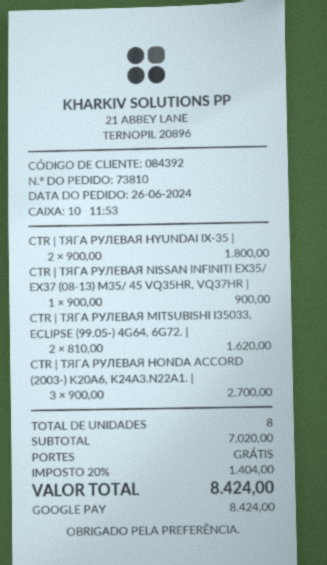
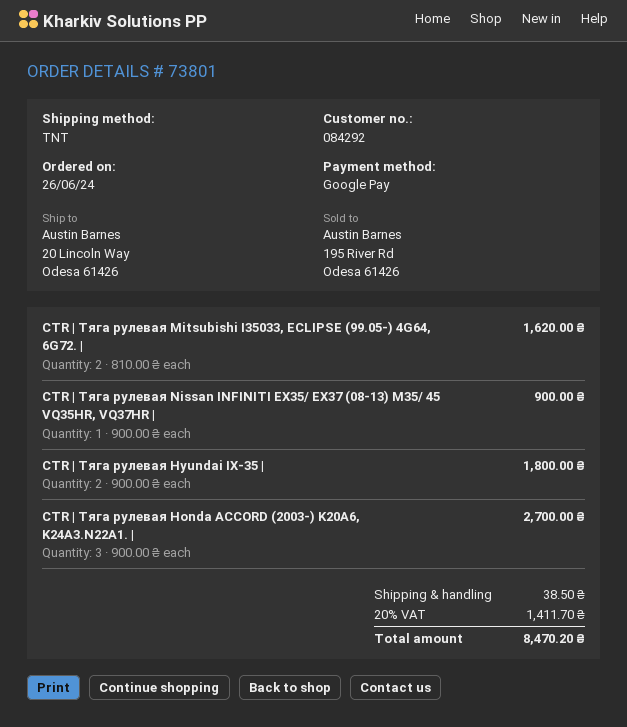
order number: 73810 -> 73801
customer number: 084392 -> 084292
shipping: 0.00 -> 38.50
tax: 20% = 1404.00 -> 20% = 1411.70
total: 8424.00 -> 8470.20

